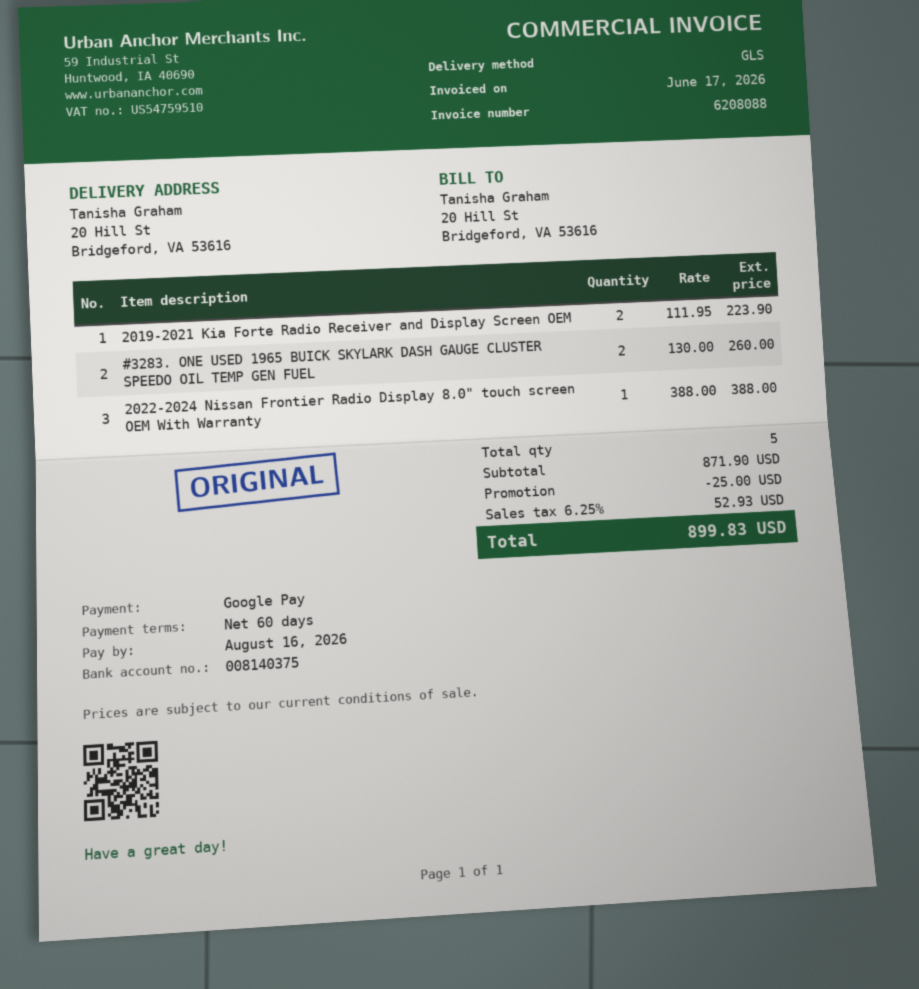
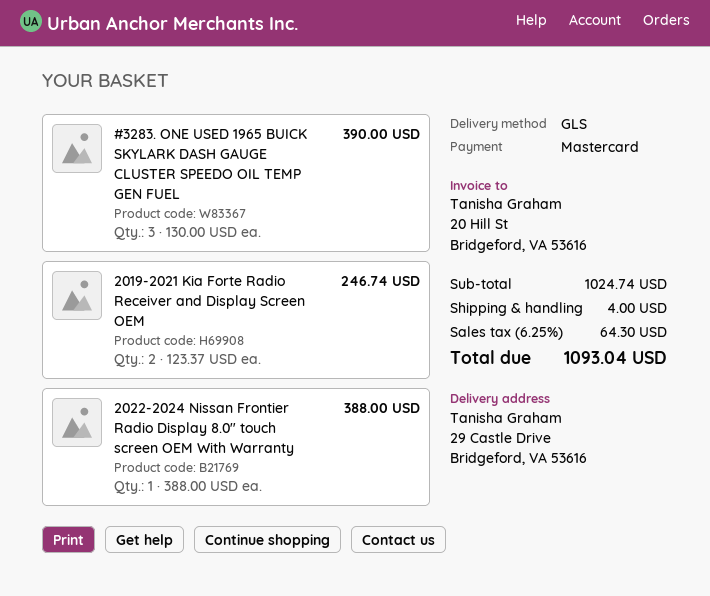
payment method: Google Pay -> Mastercard
ship to: 20 Hill St, Bridgeford, VA 53616 -> 29 Castle Drive, Bridgeford, VA 53616
2019-2021 Kia Forte Radio Receiver and Display Screen OEM: 2 x 111.95 = 223.90 -> 2 x 123.37 = 246.74
#3283. ONE USED 1965 BUICK SKYLARK DASH GAUGE CLUSTER SPEEDO OIL TEMP GEN FUEL: 2 x 130.00 = 260.00 -> 3 x 130.00 = 390.00
subtotal: 871.90 -> 1024.74
discount: 25.00 -> none
shipping: none -> 4.00
tax: 6.25% = 52.93 -> 6.25% = 64.30
total: 899.83 -> 1093.04

